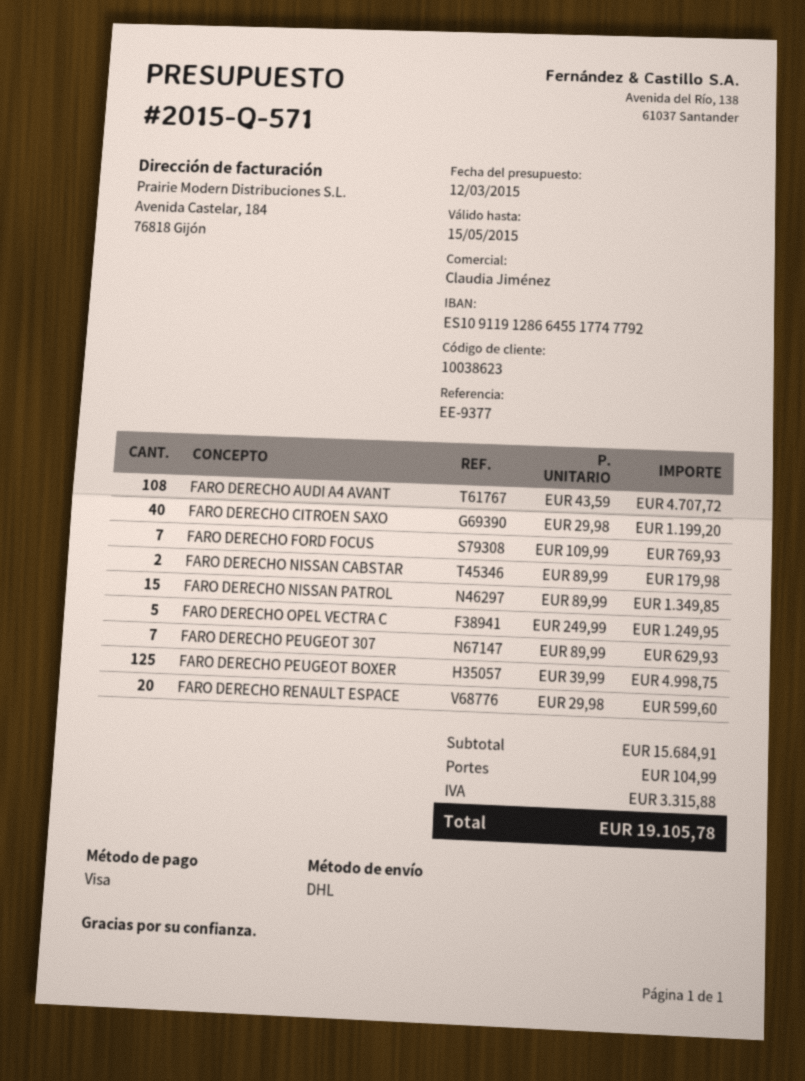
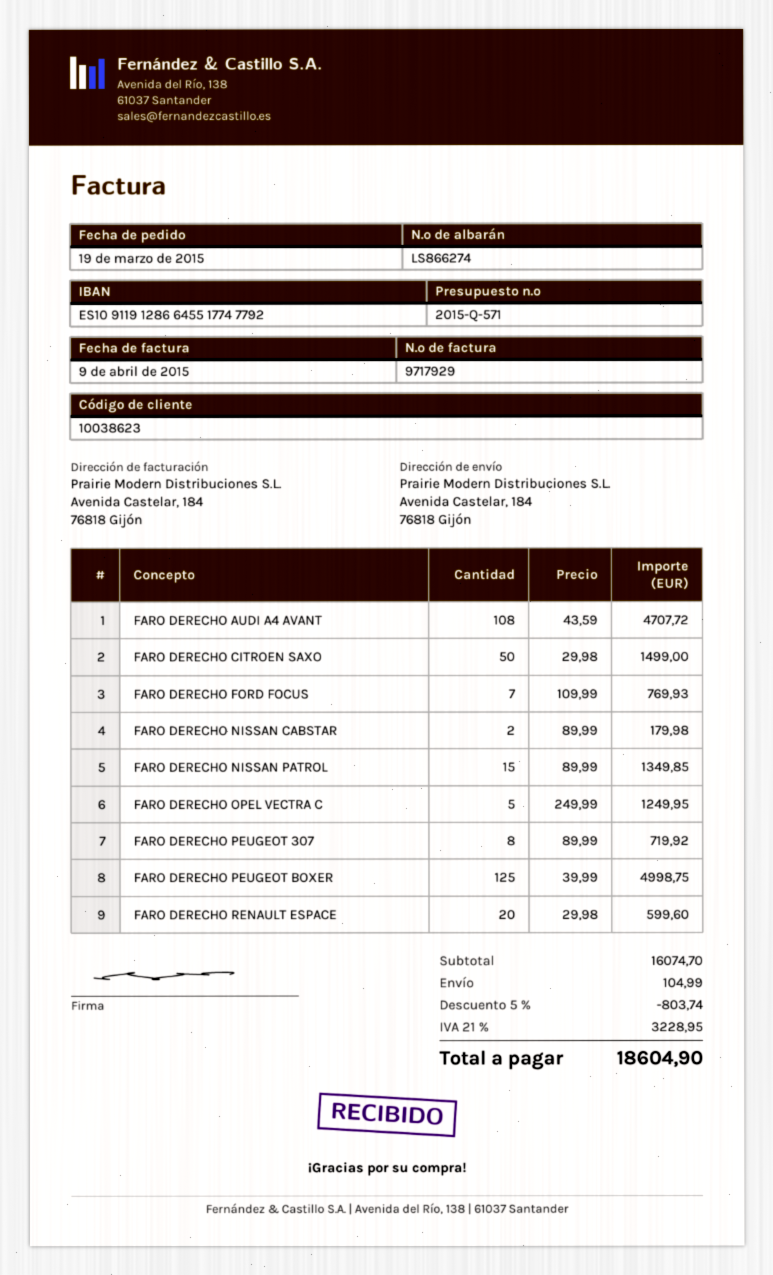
FARO DERECHO CITROEN SAXO: 40 x 29.98 = 1199.20 -> 50 x 29.98 = 1499.00
FARO DERECHO PEUGEOT 307: 7 x 89.99 = 629.93 -> 8 x 89.99 = 719.92
subtotal: 15684.91 -> 16074.70
discount: none -> 5% = 803.74
tax: 3315.88 -> 3228.95
total: 19105.78 -> 18604.90

